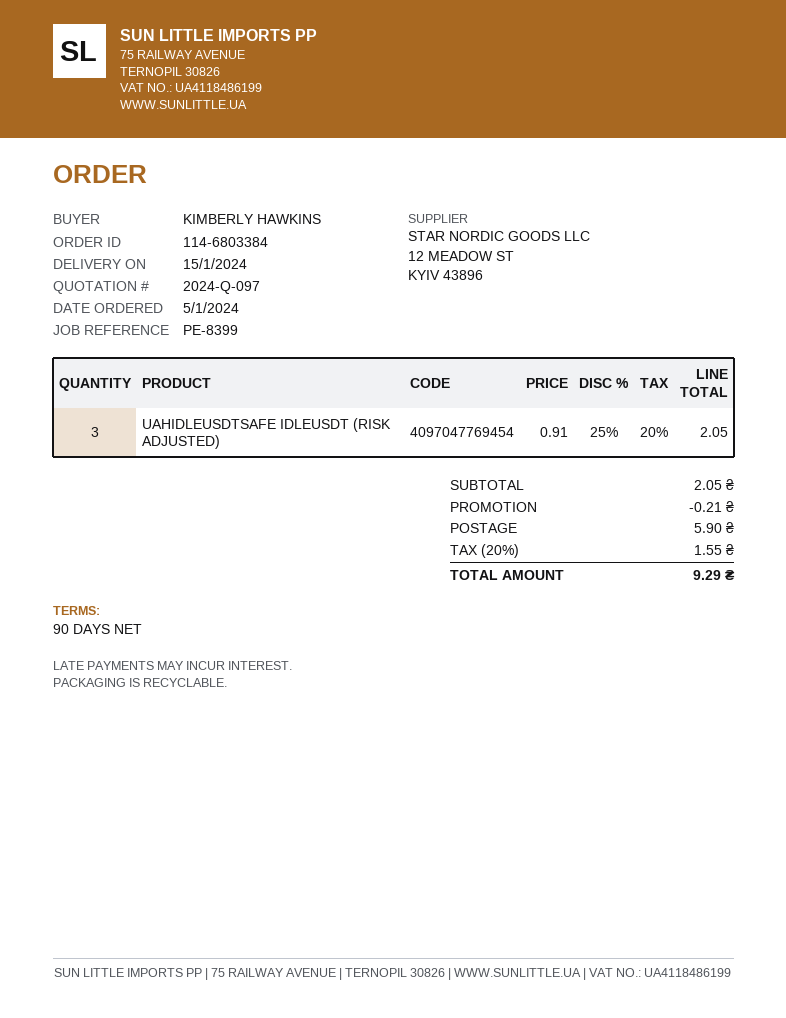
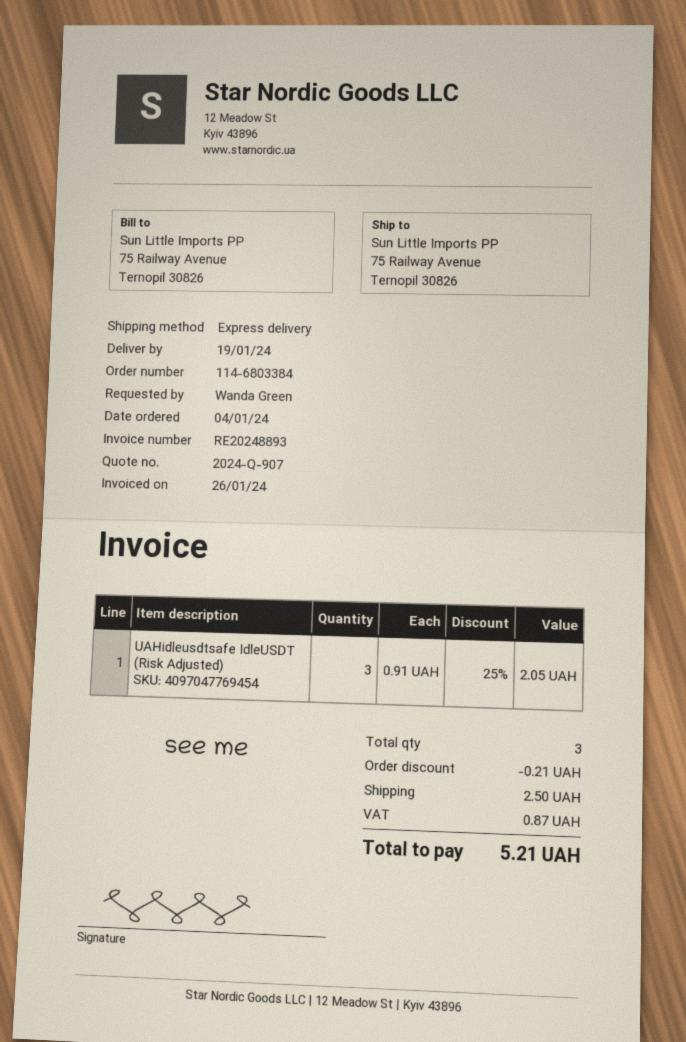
quote number: 2024-Q-097 -> 2024-Q-907
order date: 2024-01-05 -> 2024-01-04
delivery date: 2024-01-15 -> 2024-01-19
ordered by: KIMBERLY HAWKINS -> Wanda Green
shipping: 5.90 -> 2.50
tax: 1.55 -> 0.87
total: 9.29 -> 5.21

